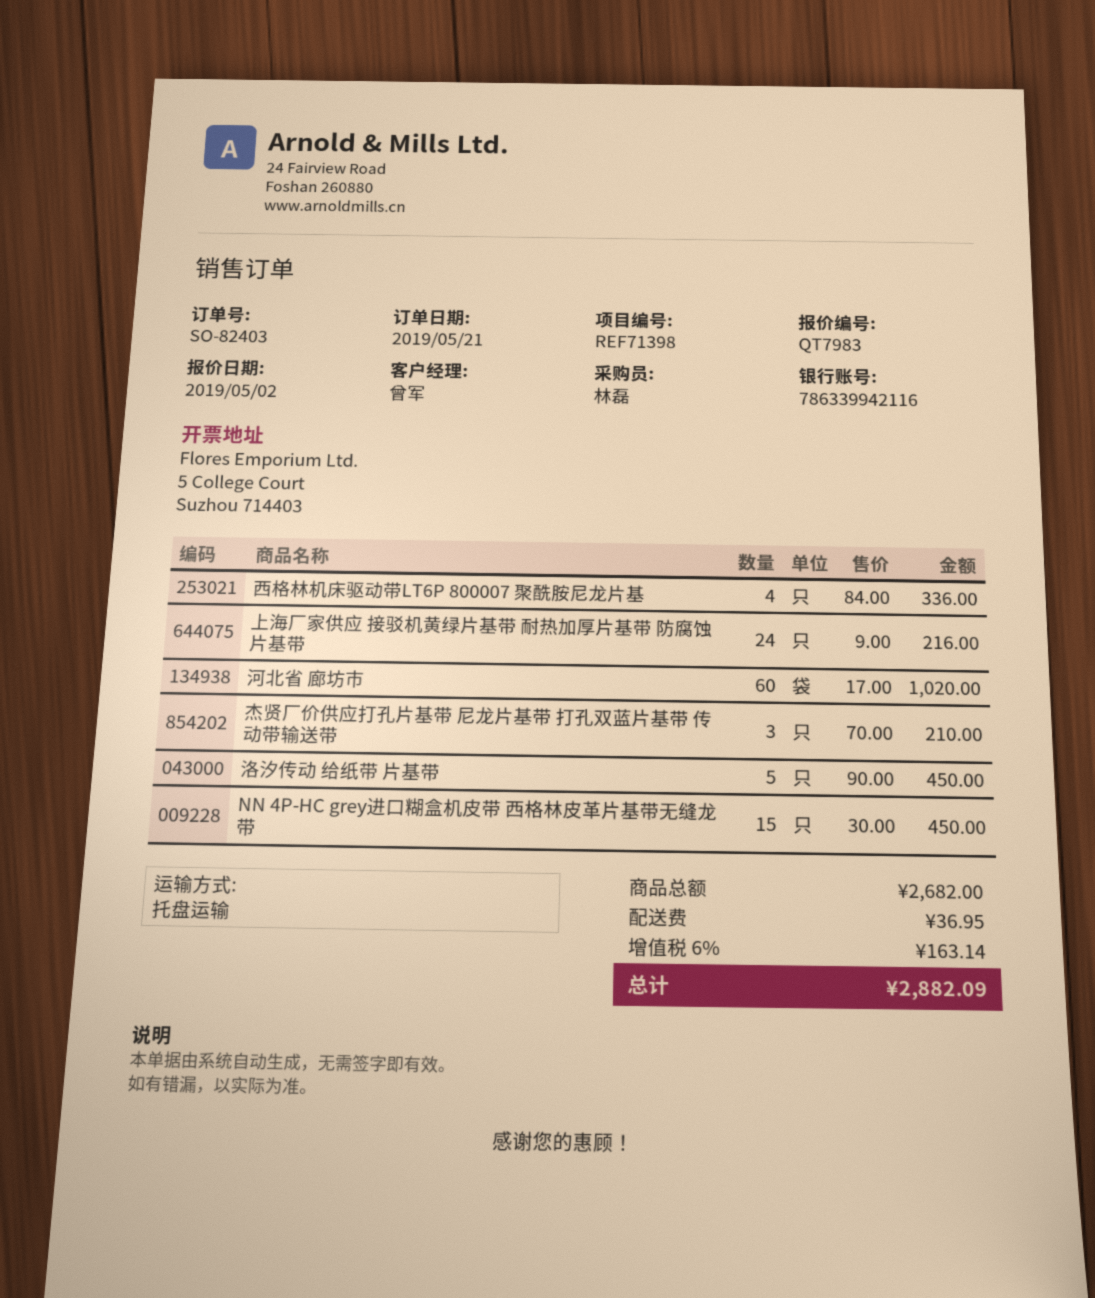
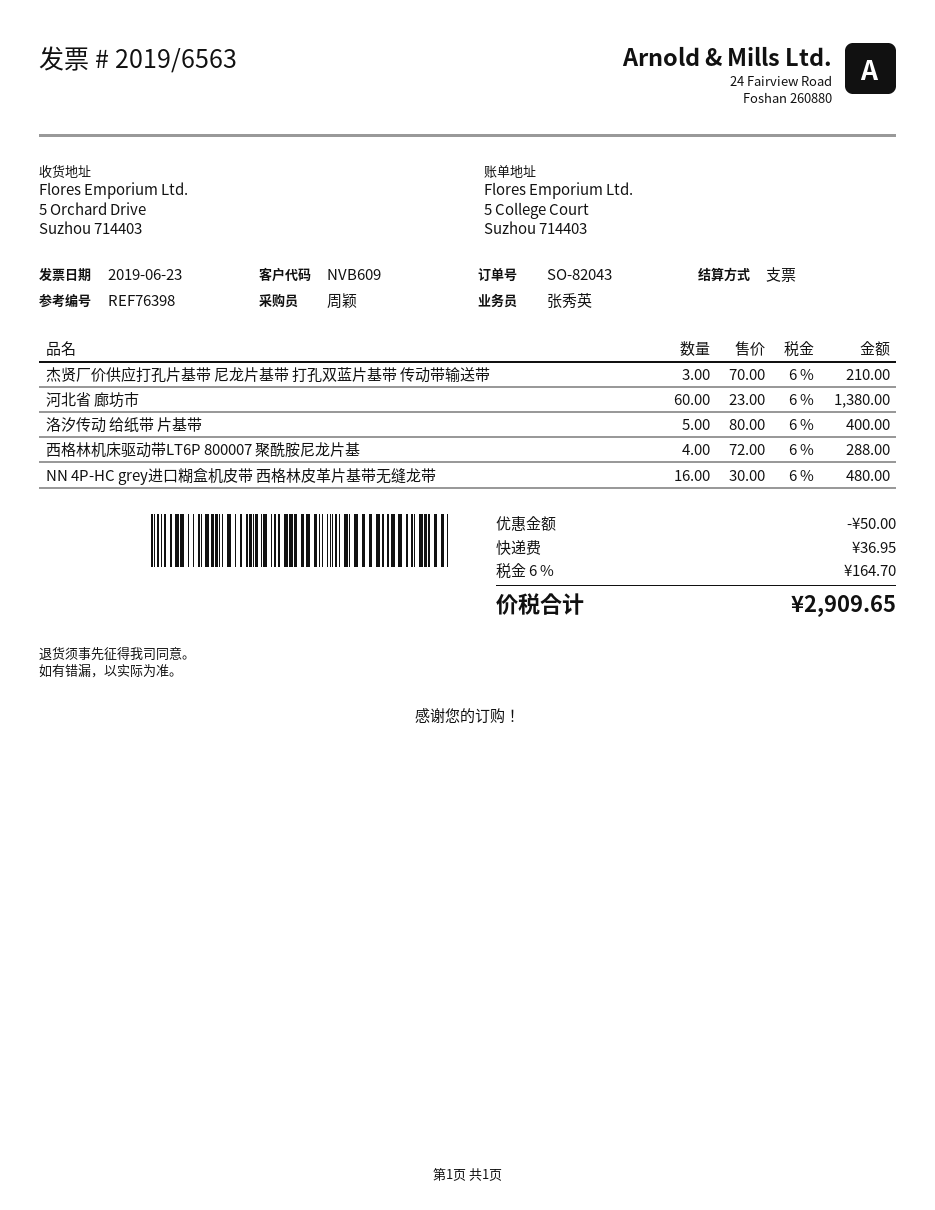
order number: SO-82403 -> SO-82043
reference: REF71398 -> REF76398
ordered by: 林磊 -> 周颖
sales rep: 曾军 -> 张秀英
西格林机床驱动带LT6P 800007 聚酰胺尼龙片基: 4 x 84.00 = 336.00 -> 4 x 72.00 = 288.00
上海厂家供应 接驳机黄绿片基带 耐热加厚片基带 防腐蚀片基带: 24 x 9.00 = 216.00 -> none
河北省 廊坊市: 60 x 17.00 = 1020.00 -> 60 x 23.00 = 1380.00
洛汐传动 给纸带 片基带: 5 x 90.00 = 450.00 -> 5 x 80.00 = 400.00
NN 4P-HC grey进口糊盒机皮带 西格林皮革片基带无缝龙带: 15 x 30.00 = 450.00 -> 16 x 30.00 = 480.00
discount: none -> 50.00
tax: 6% = 163.14 -> 6% = 164.70
total: 2882.09 -> 2909.65

